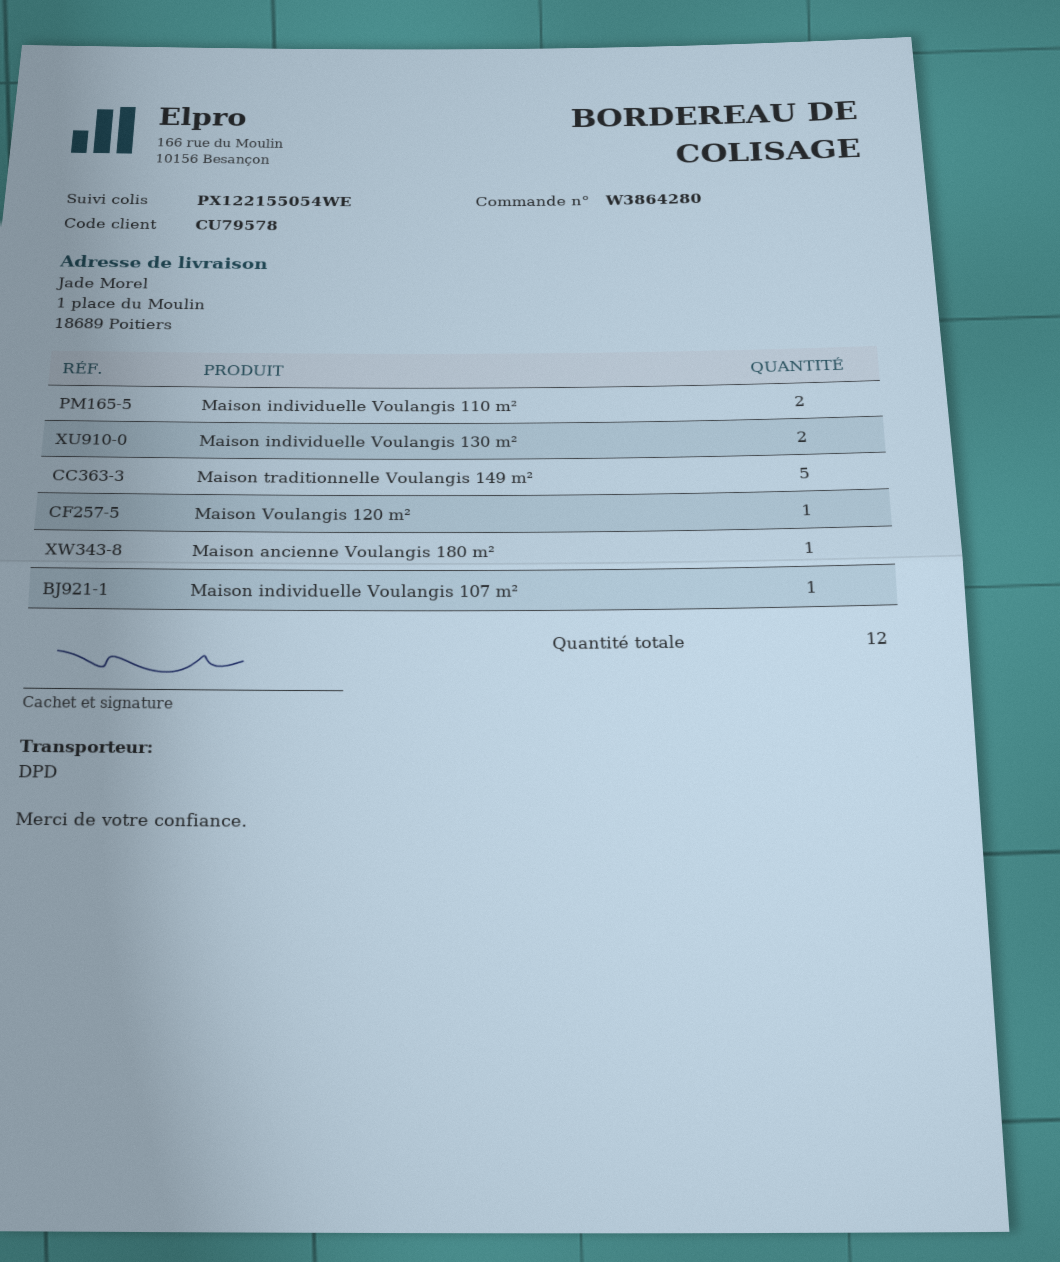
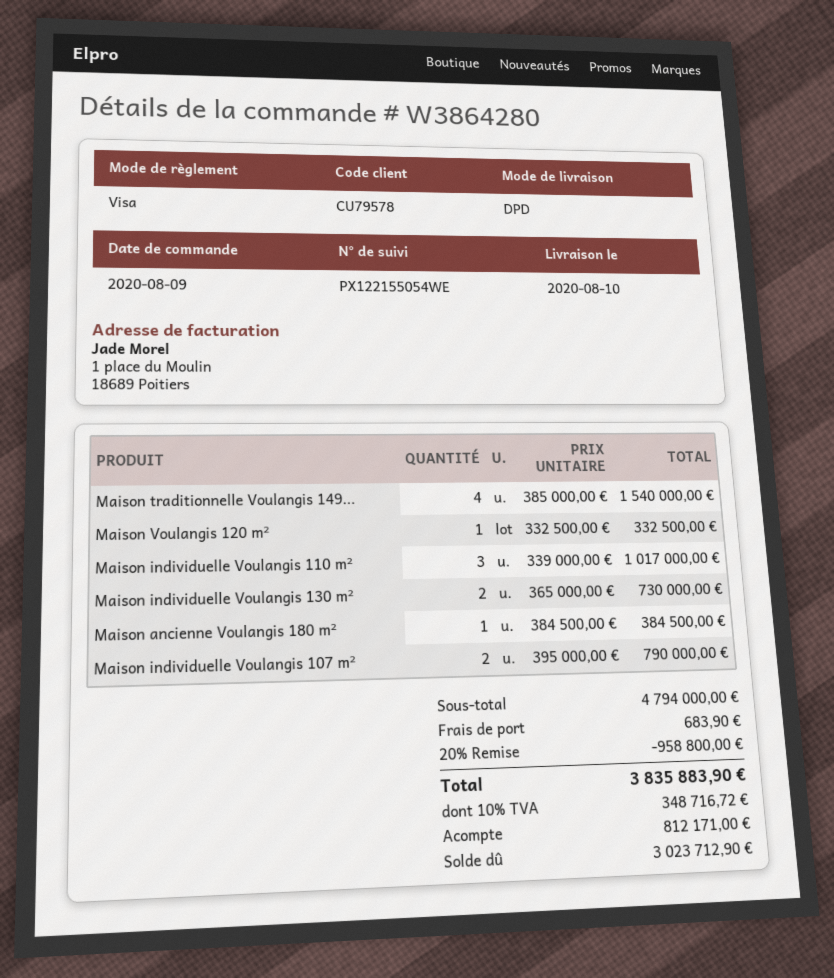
Maison individuelle Voulangis 110 m²: 2 -> 3
Maison traditionnelle Voulangis 149 m²: 5 -> 4
Maison individuelle Voulangis 107 m²: 1 -> 2

